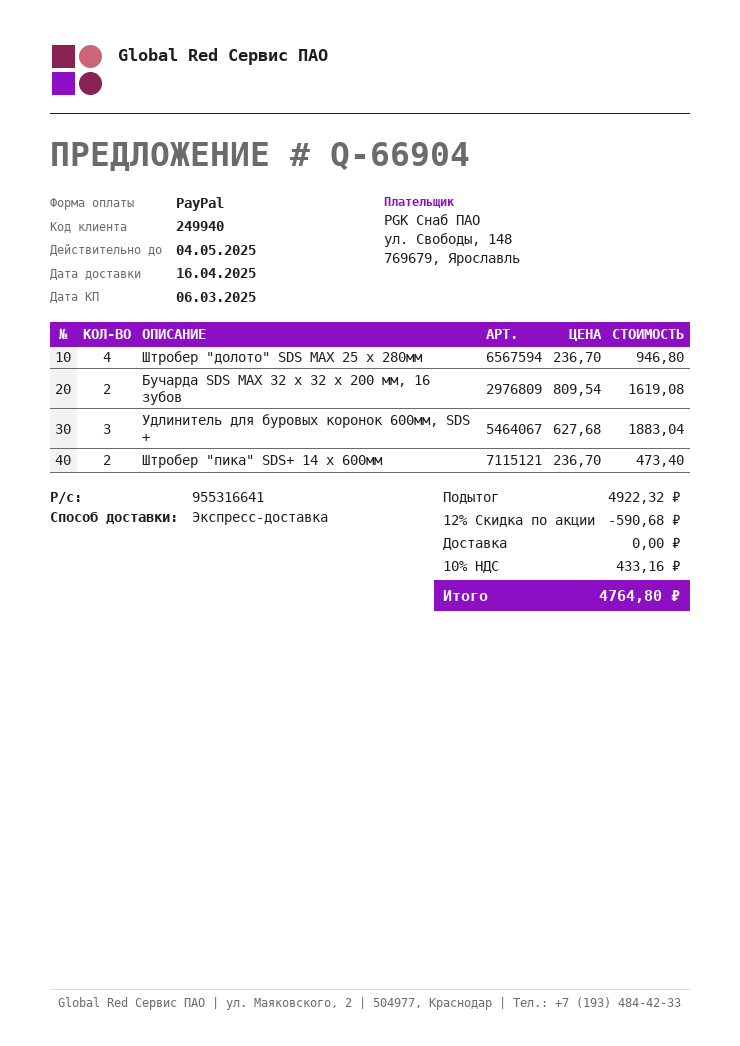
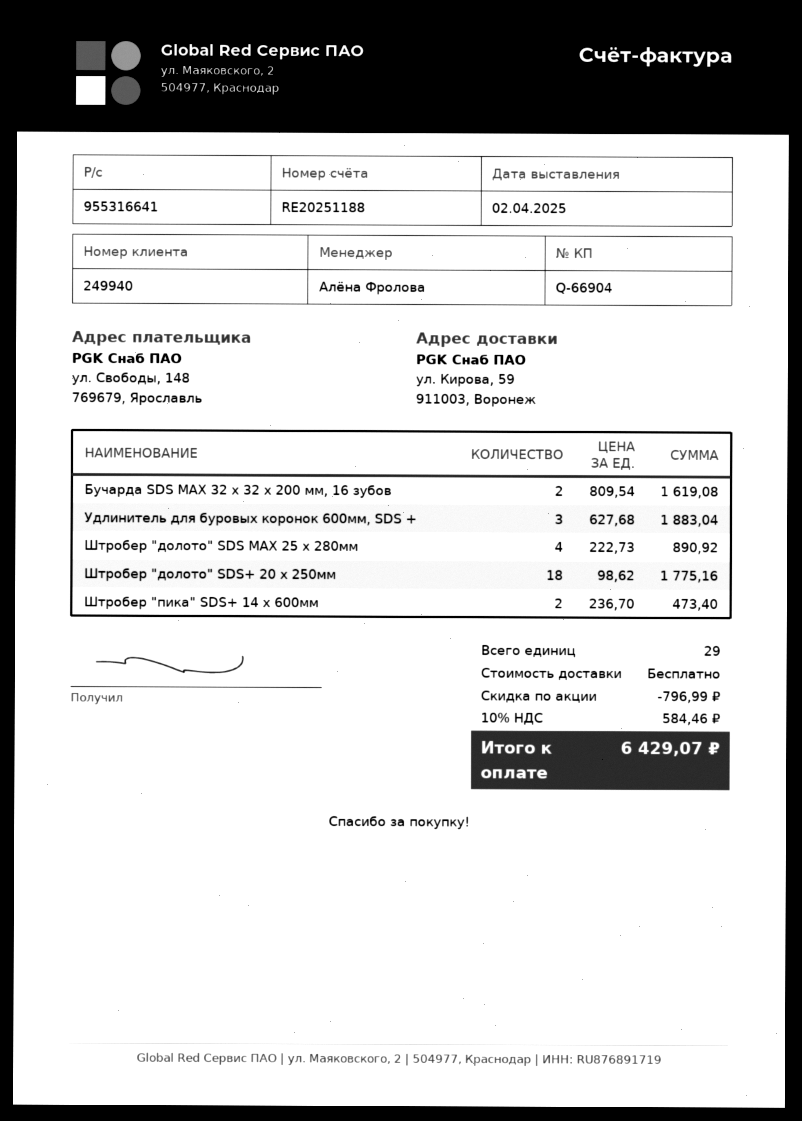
Штробер "долото" SDS МАХ 25 х 280мм: 4 x 236.70 = 946.80 -> 4 x 222.73 = 890.92
Штробер "долото" SDS+ 20 х 250мм: none -> 18 x 98.62 = 1775.16
discount: 590.68 -> 796.99
tax: 10% = 433.16 -> 10% = 584.46
total: 4764.80 -> 6429.07

